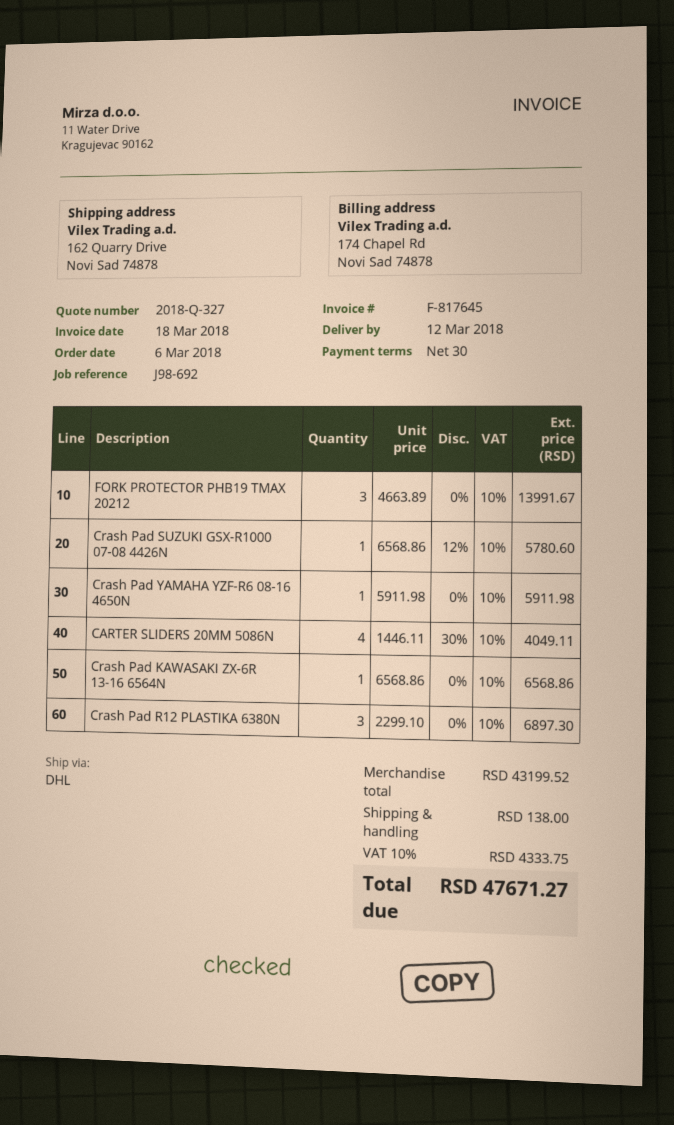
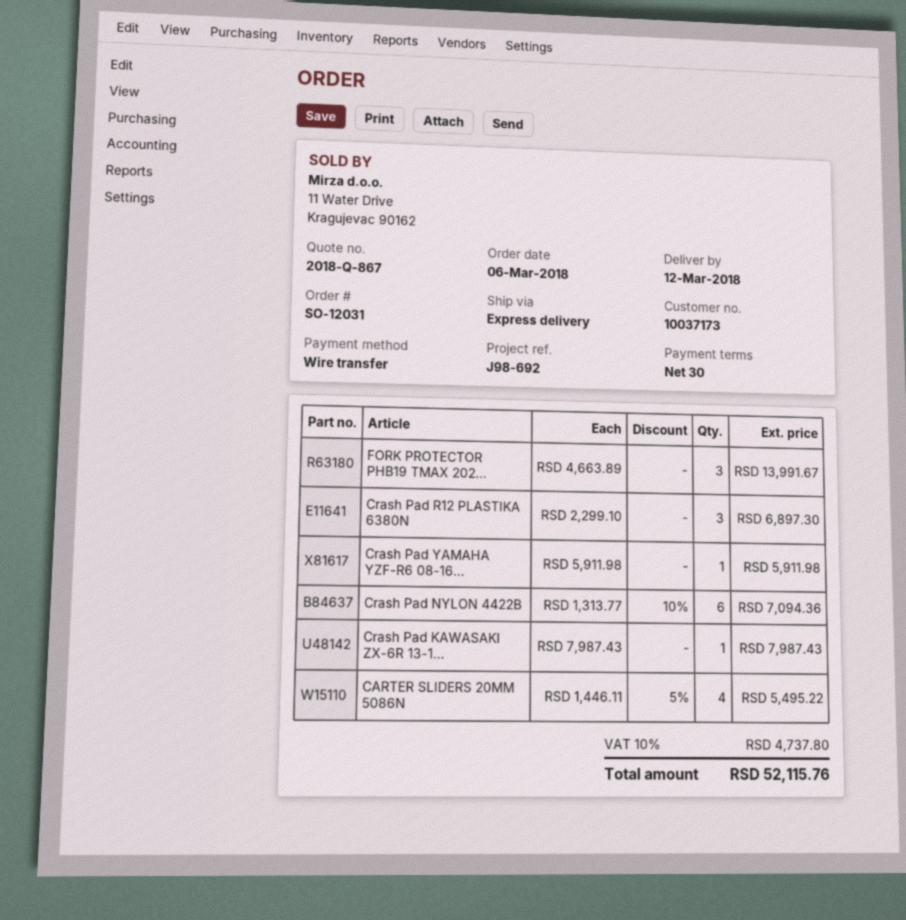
quote number: 2018-Q-327 -> 2018-Q-867
shipping method: DHL -> express
Crash Pad SUZUKI GSX-R1000 07-08 4426N: 1 x 6568.86 - 12% = 5780.60 -> none
CARTER SLIDERS 20MM 5086N: 4 x 1446.11 - 30% = 4049.11 -> 4 x 1446.11 - 5% = 5495.22
Crash Pad KAWASAKI ZX-6R 13-16 6564N: 1 x 6568.86 = 6568.86 -> 1 x 7987.43 = 7987.43
Crash Pad NYLON 4422B: none -> 6 x 1313.77 - 10% = 7094.36
shipping: 138.00 -> none
tax: 10% = 4333.75 -> 10% = 4737.80
total: 47671.27 -> 52115.76

